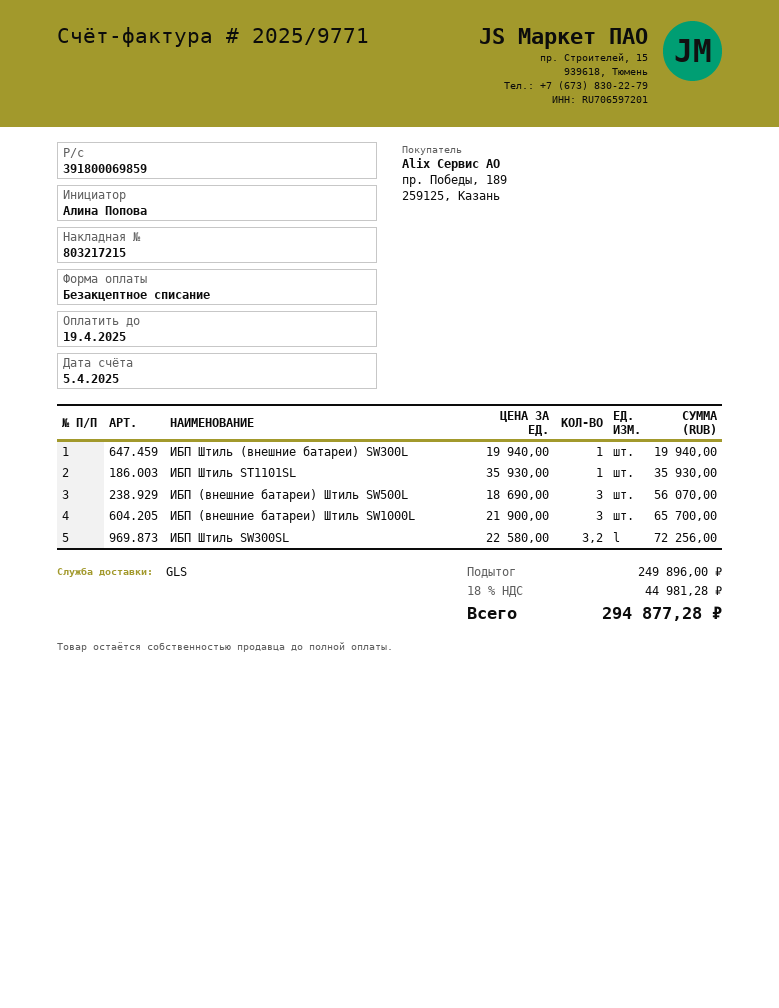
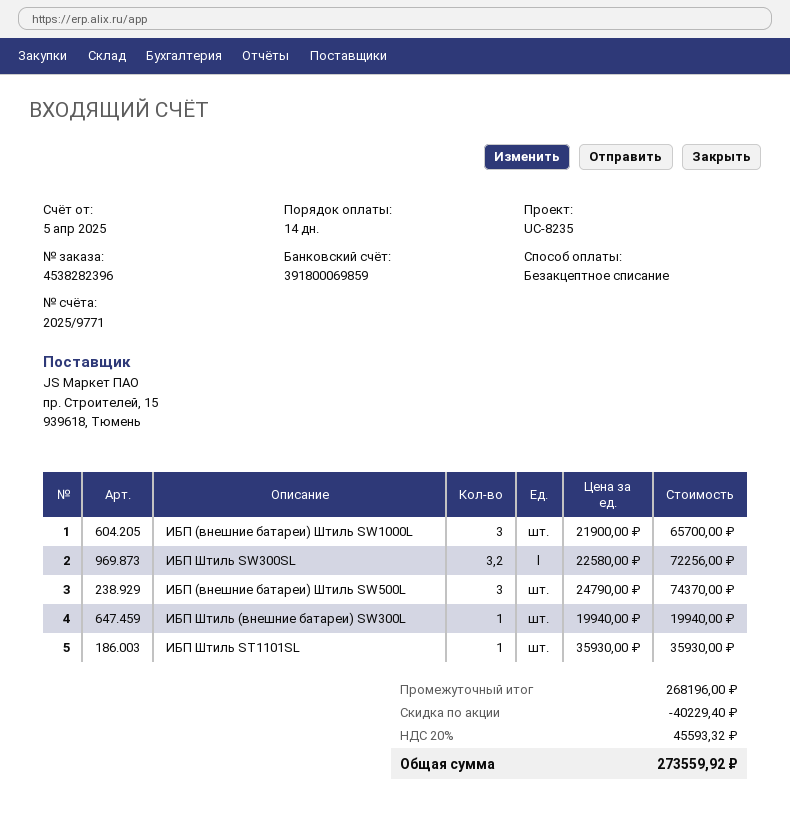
ИБП (внешние батареи) Штиль SW500L: 3 x 18690.00 = 56070.00 -> 3 x 24790.00 = 74370.00
subtotal: 249896.00 -> 268196.00
discount: none -> 40229.40
tax: 18% = 44981.28 -> 20% = 45593.32
total: 294877.28 -> 273559.92

